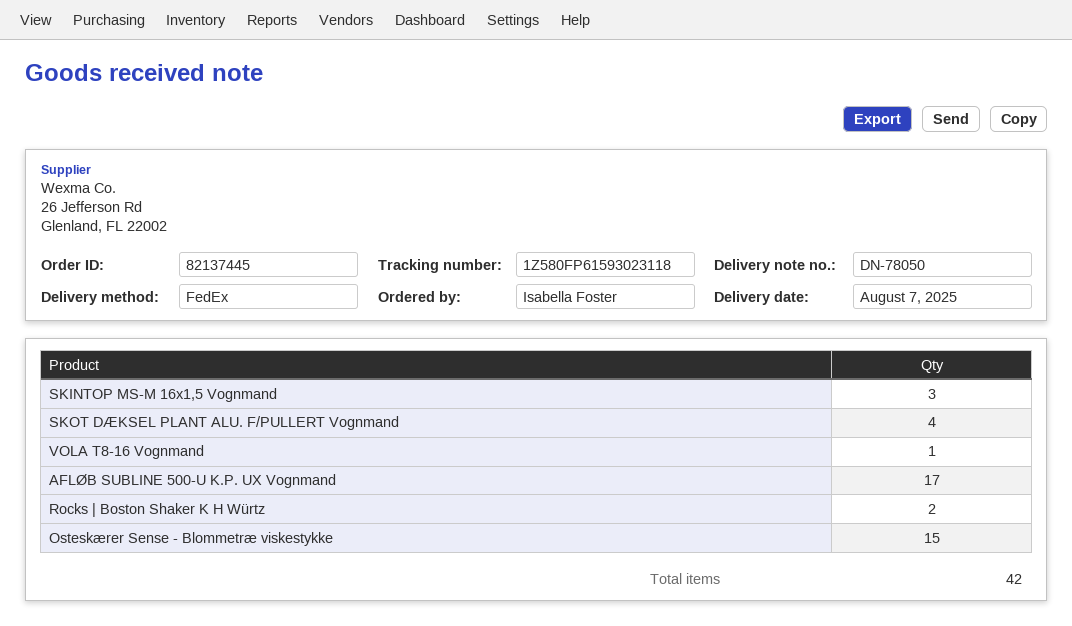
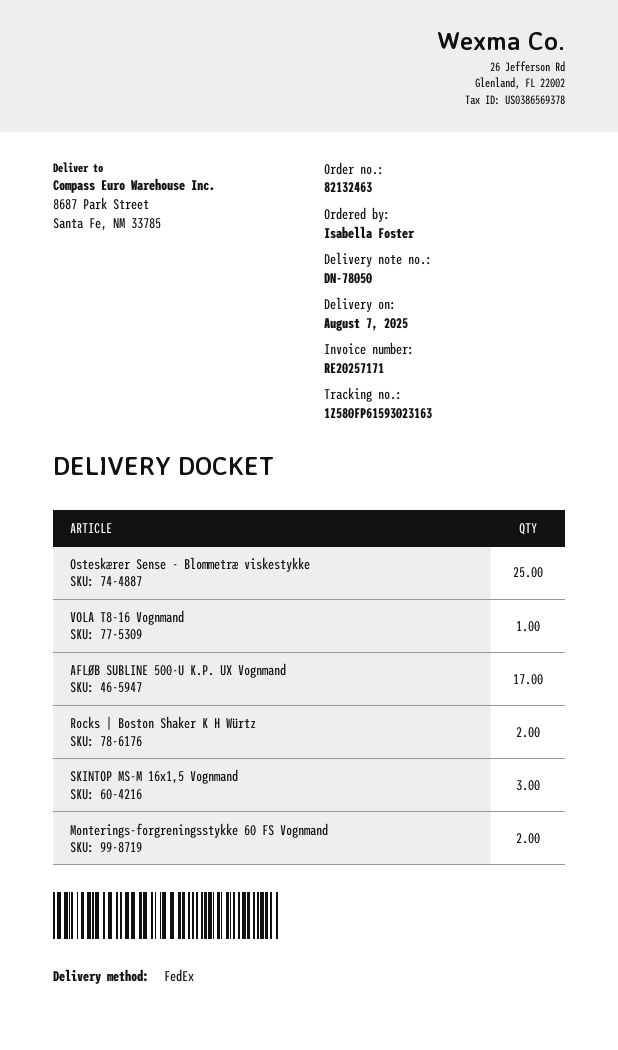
order number: 82137445 -> 82132463
tracking number: 1Z580FP61593023118 -> 1Z580FP61593023163
SKOT DÆKSEL PLANT ALU. F/PULLERT Vognmand: 4 -> none
Osteskærer Sense - Blommetræ viskestykke: 15 -> 25
Monterings-forgreningsstykke 60 FS Vognmand: none -> 2

